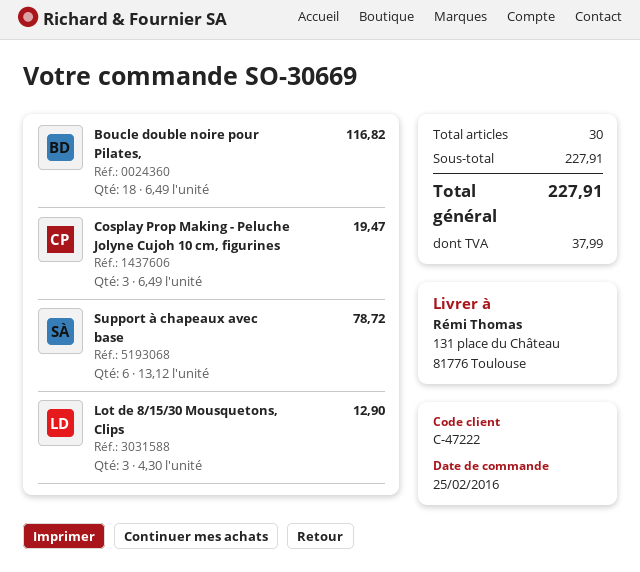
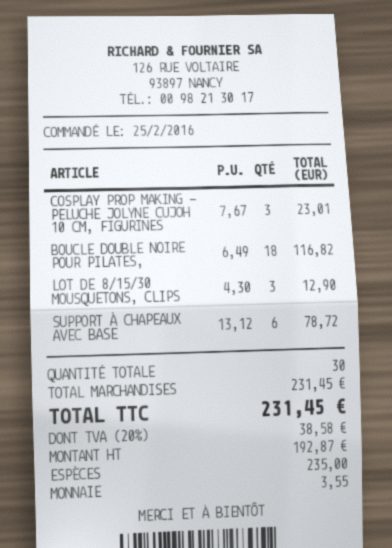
Cosplay Prop Making - Peluche Jolyne Cujoh 10 cm, figurines: 3 x 6.49 = 19.47 -> 3 x 7.67 = 23.01
subtotal: 227.91 -> 231.45
tax: 37.99 -> 38.58
total: 227.91 -> 231.45

